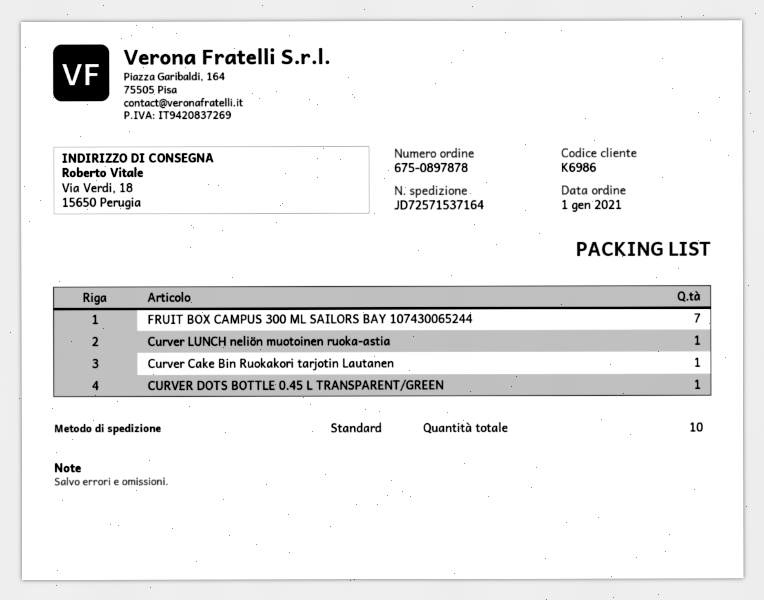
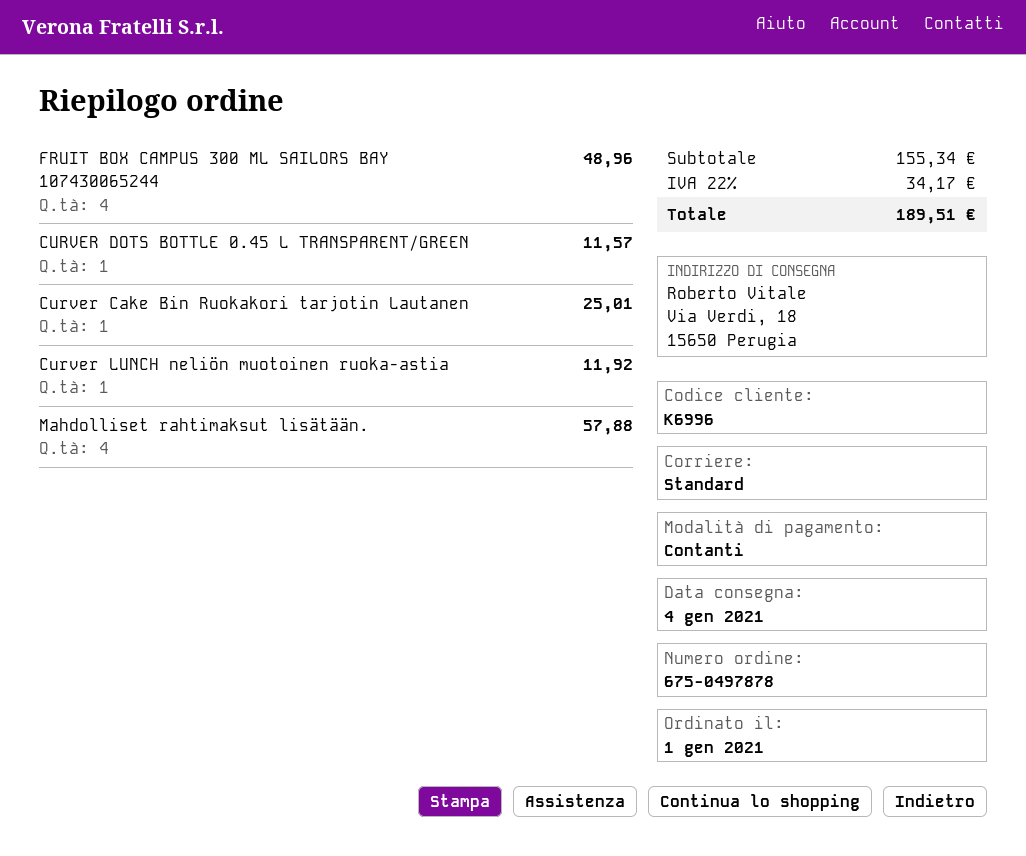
order number: 675-0897878 -> 675-0497878
customer number: K6986 -> K6996
FRUIT BOX CAMPUS 300 ML SAILORS BAY 107430065244: 7 -> 4
Mahdolliset rahtimaksut lisätään.: none -> 4

